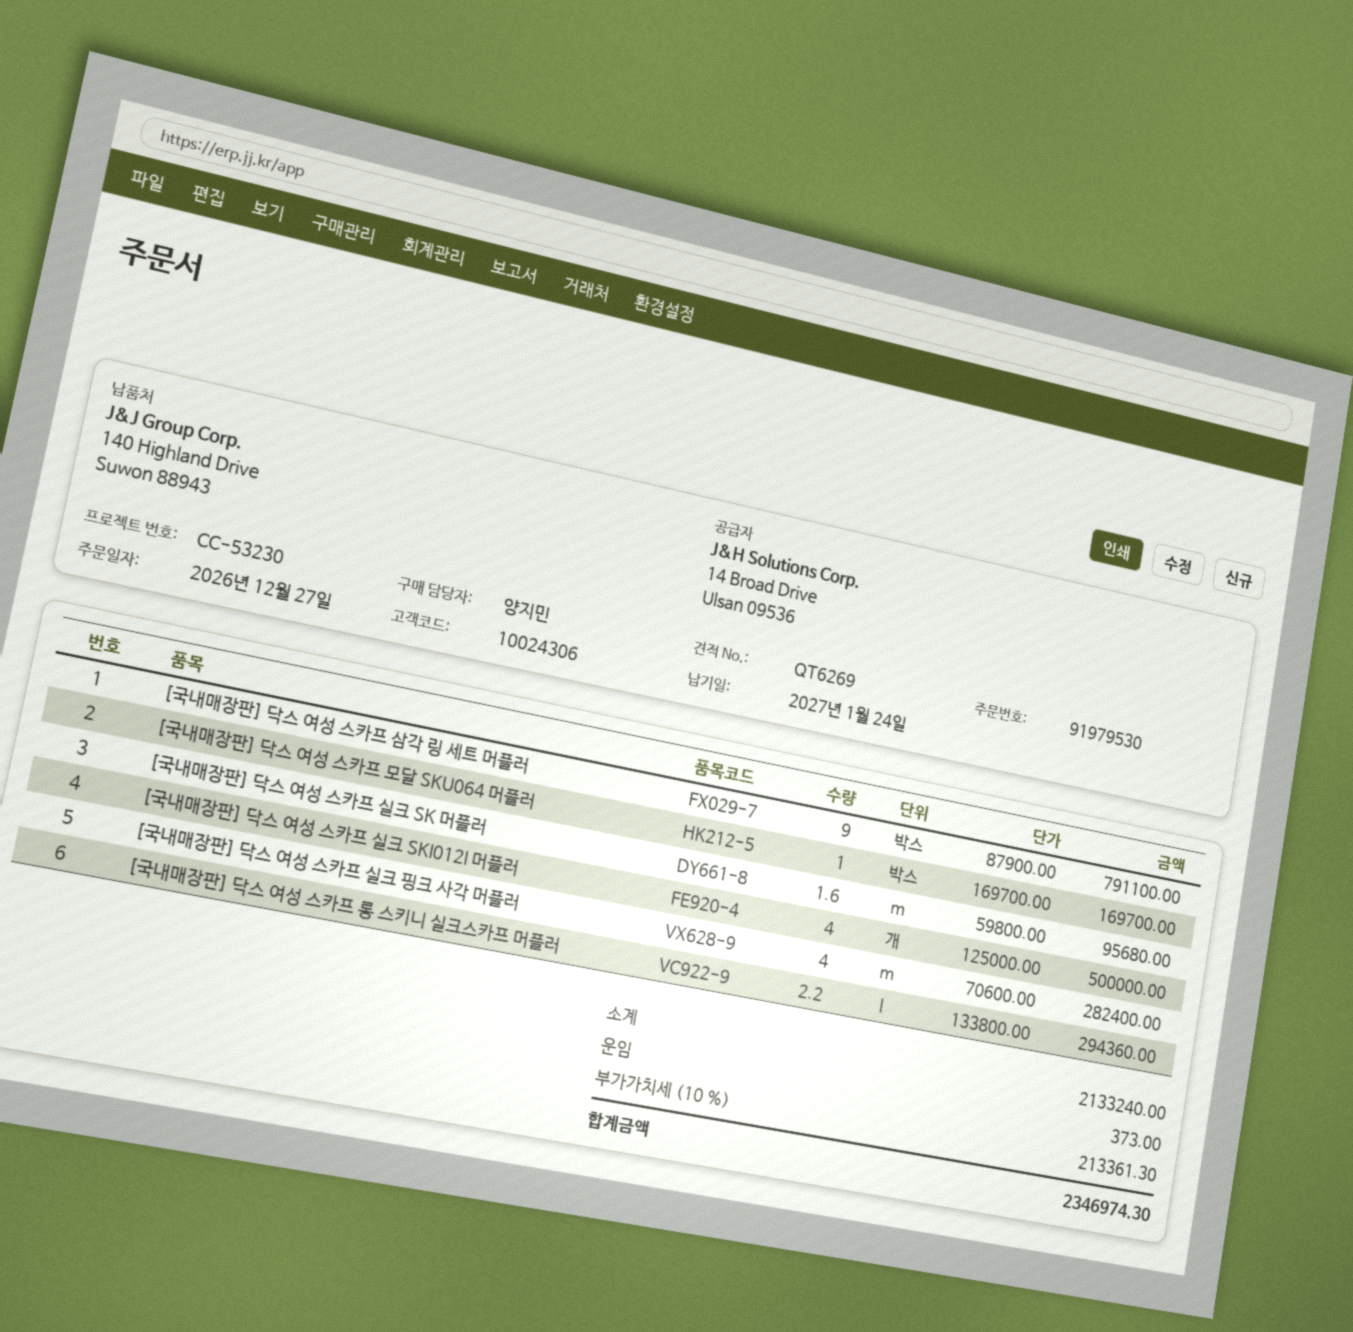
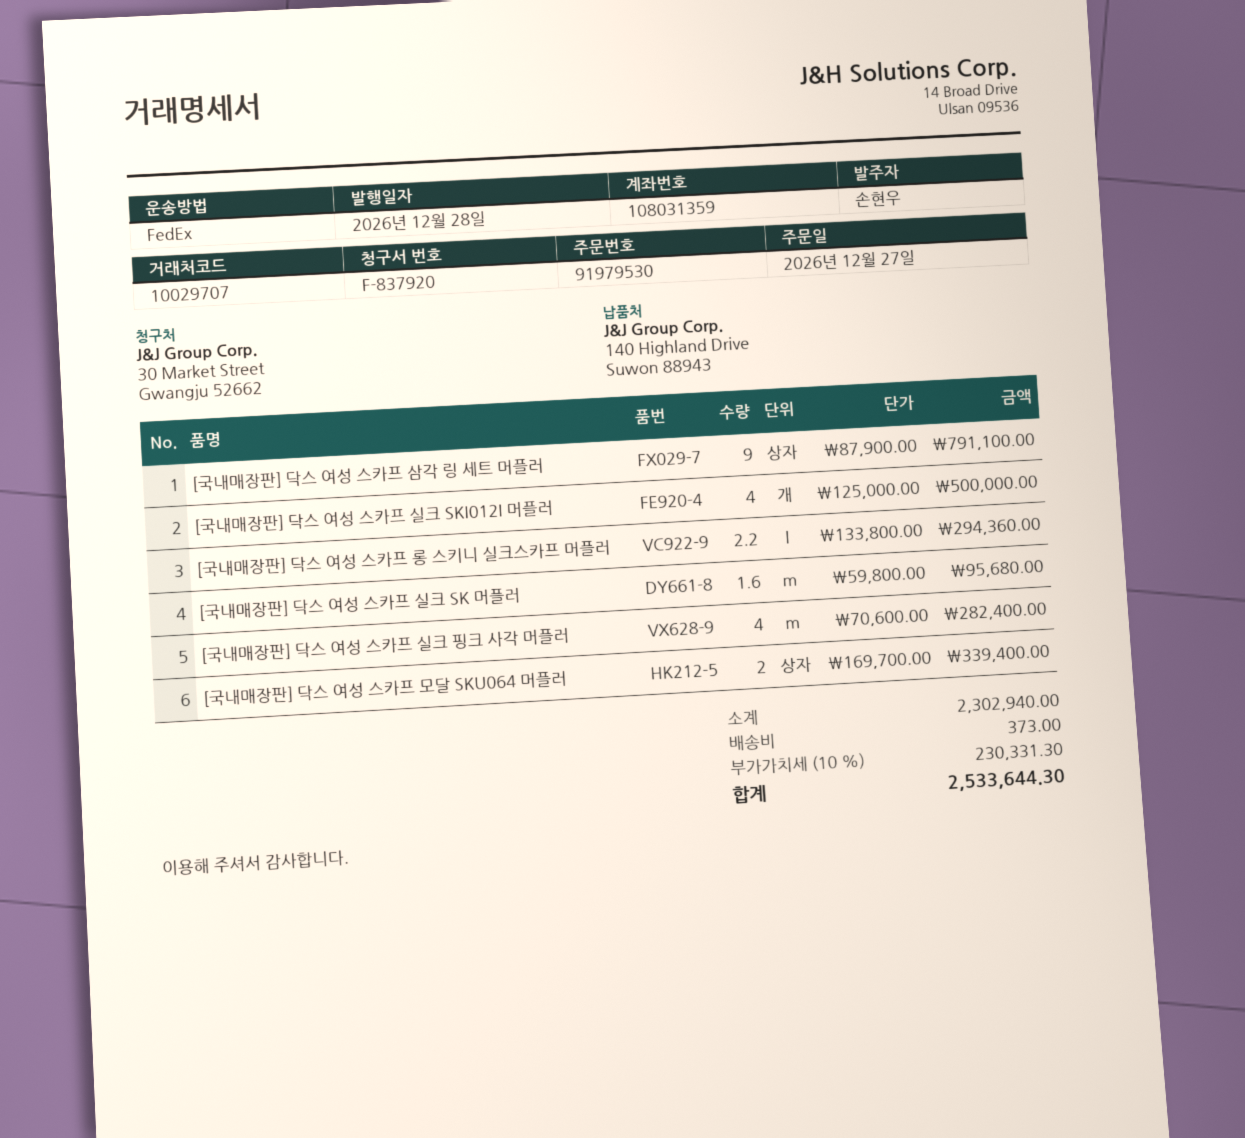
customer number: 10024306 -> 10029707
ordered by: 양지민 -> 손현우
[국내매장판] 닥스 여성 스카프 모달 SKU064 머플러: 1 x 169700.00 = 169700.00 -> 2 x 169700.00 = 339400.00
subtotal: 2133240.00 -> 2302940.00
tax: 10% = 213361.30 -> 10% = 230331.30
total: 2346974.30 -> 2533644.30

